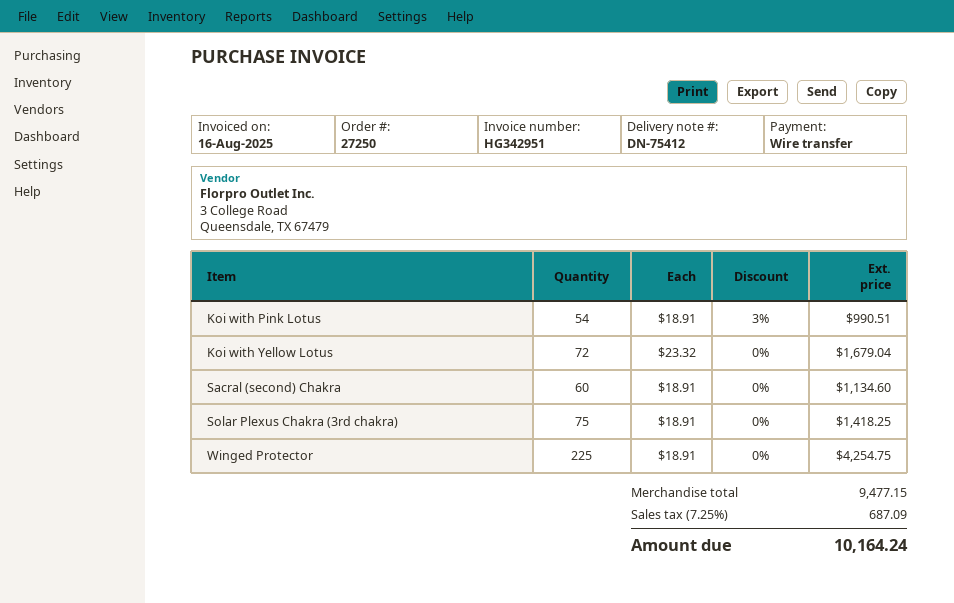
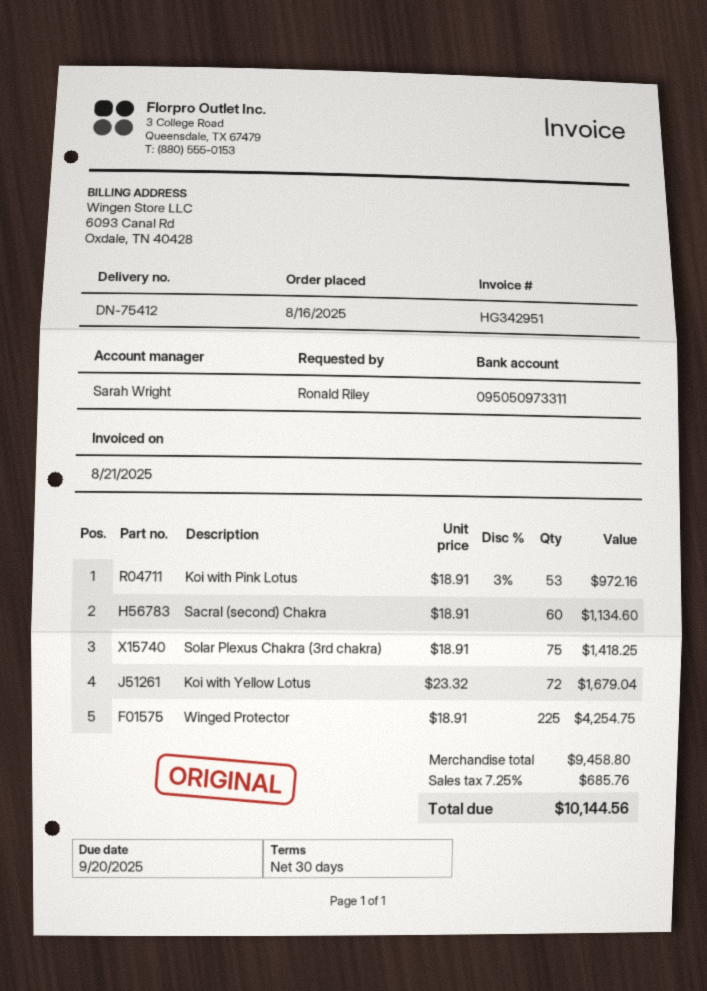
invoice date: 2025-08-16 -> 2025-08-21
Koi with Pink Lotus: 54 x 18.91 - 3% = 990.51 -> 53 x 18.91 - 3% = 972.16
subtotal: 9477.15 -> 9458.80
tax: 7.25% = 687.09 -> 7.25% = 685.76
total: 10164.24 -> 10144.56

